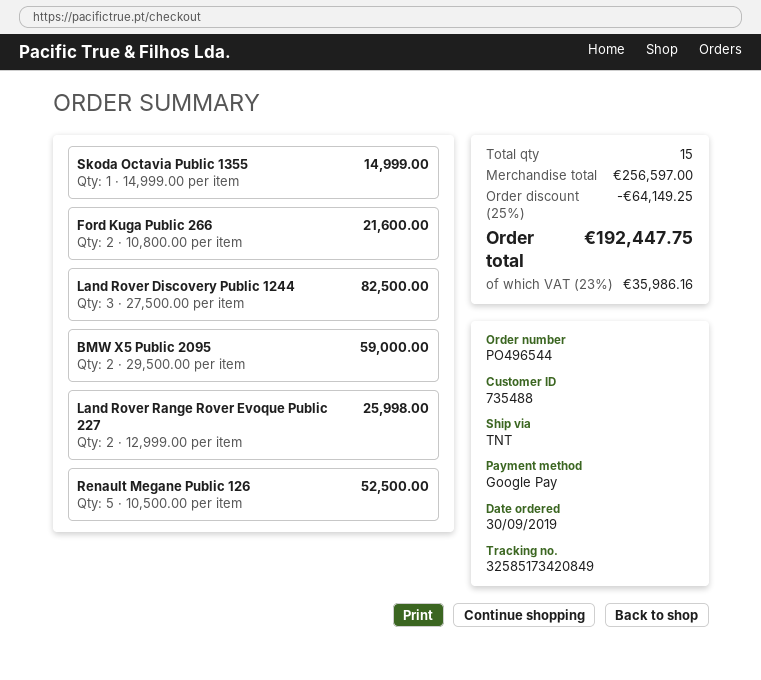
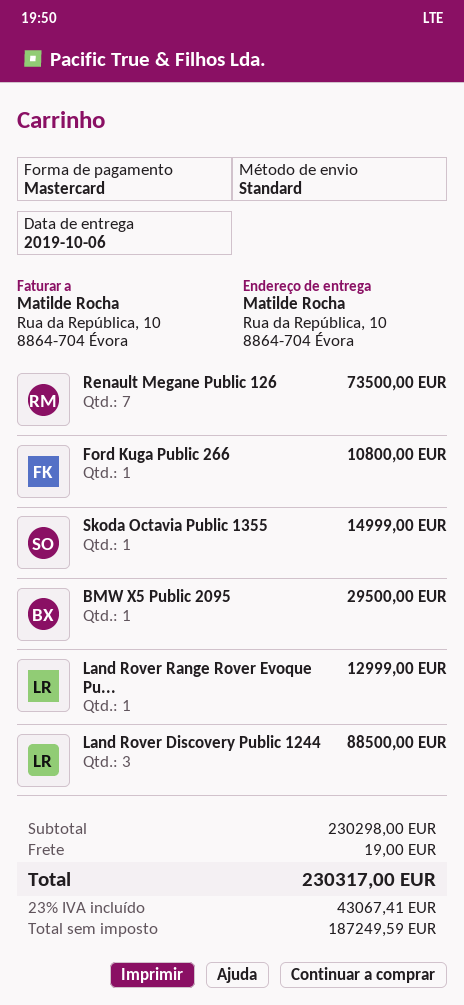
payment method: Google Pay -> Mastercard
shipping method: TNT -> standard
Ford Kuga Public 266: 2 for 21600.00 -> 1 for 10800.00
Land Rover Discovery Public 1244: 3 for 82500.00 -> 3 for 88500.00
BMW X5 Public 2095: 2 for 59000.00 -> 1 for 29500.00
Land Rover Range Rover Evoque Public 227: 2 for 25998.00 -> 1 for 12999.00
Renault Megane Public 126: 5 for 52500.00 -> 7 for 73500.00
subtotal: 256597.00 -> 230298.00
discount: 25% = 64149.25 -> none
shipping: none -> 19.00
tax: 23% = 35986.16 -> 23% = 43067.41
total: 192447.75 -> 230317.00

